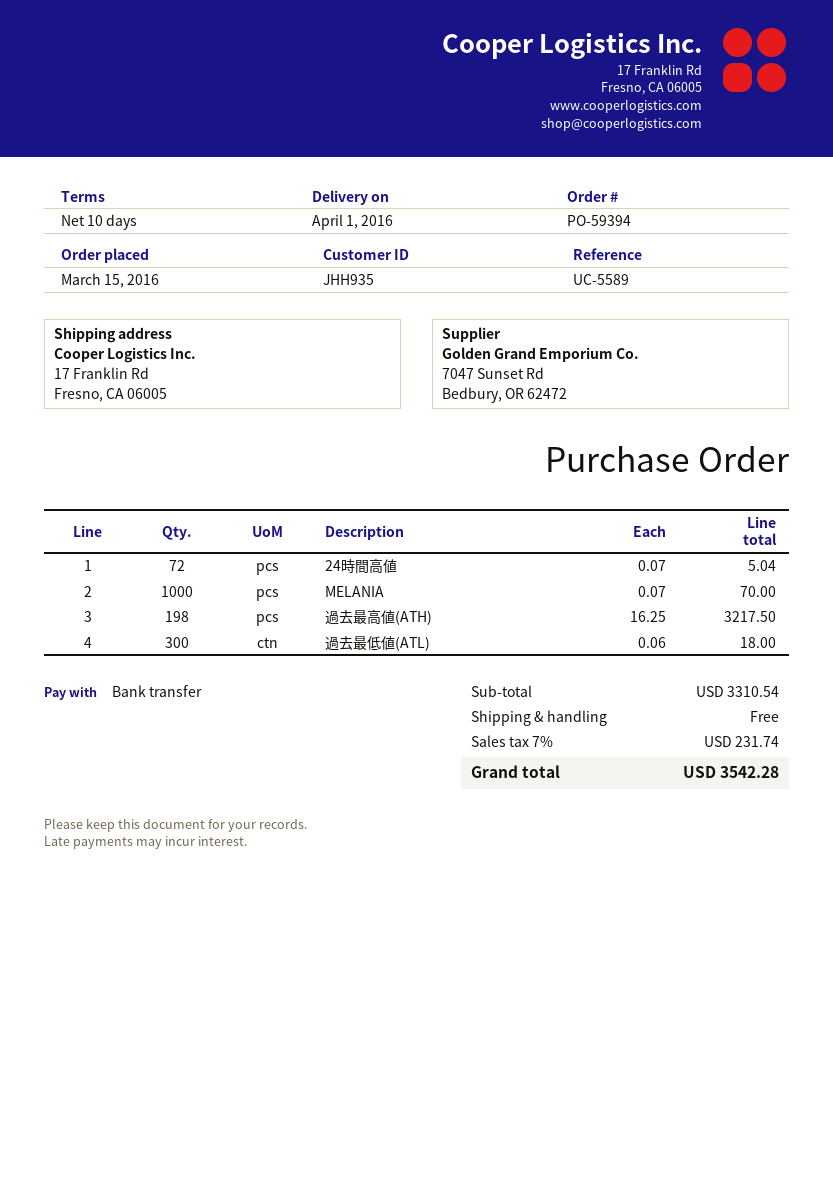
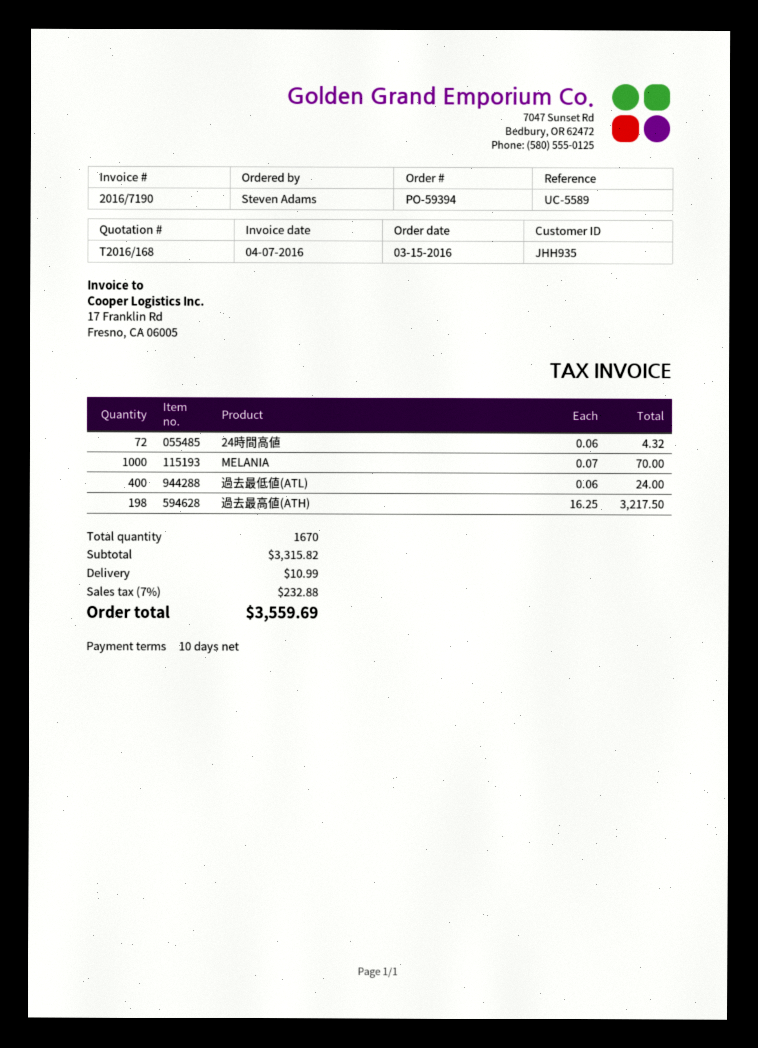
24時間高値: 72 x 0.07 = 5.04 -> 72 x 0.06 = 4.32
過去最低値(ATL): 300 x 0.06 = 18.00 -> 400 x 0.06 = 24.00
subtotal: 3310.54 -> 3315.82
shipping: 0.00 -> 10.99
tax: 7% = 231.74 -> 7% = 232.88
total: 3542.28 -> 3559.69

